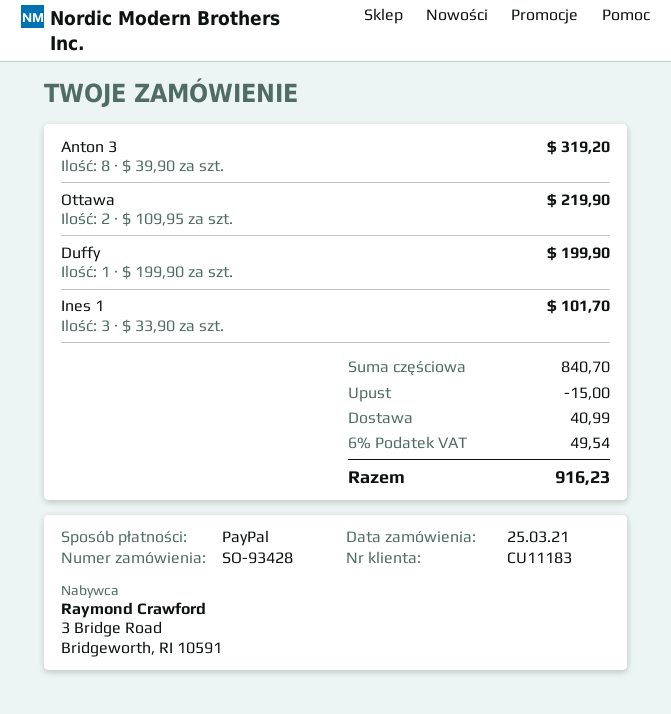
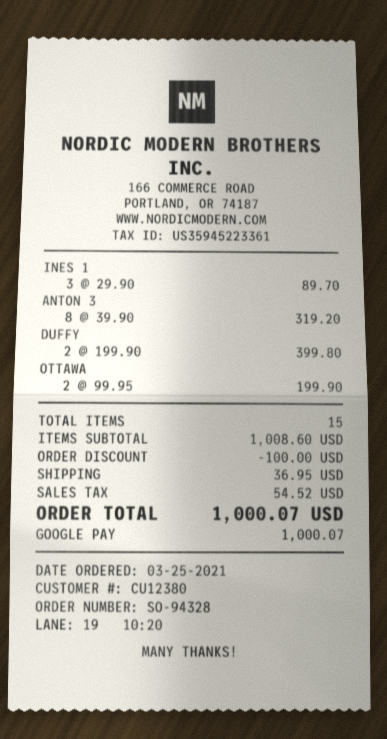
order number: SO-93428 -> SO-94328
customer number: CU11183 -> CU12380
payment method: PayPal -> Google Pay
Ottawa: 2 x 109.95 = 219.90 -> 2 x 99.95 = 199.90
Duffy: 1 x 199.90 = 199.90 -> 2 x 199.90 = 399.80
Ines 1: 3 x 33.90 = 101.70 -> 3 x 29.90 = 89.70
subtotal: 840.70 -> 1008.60
discount: 15.00 -> 100.00
shipping: 40.99 -> 36.95
tax: 49.54 -> 54.52
total: 916.23 -> 1000.07

